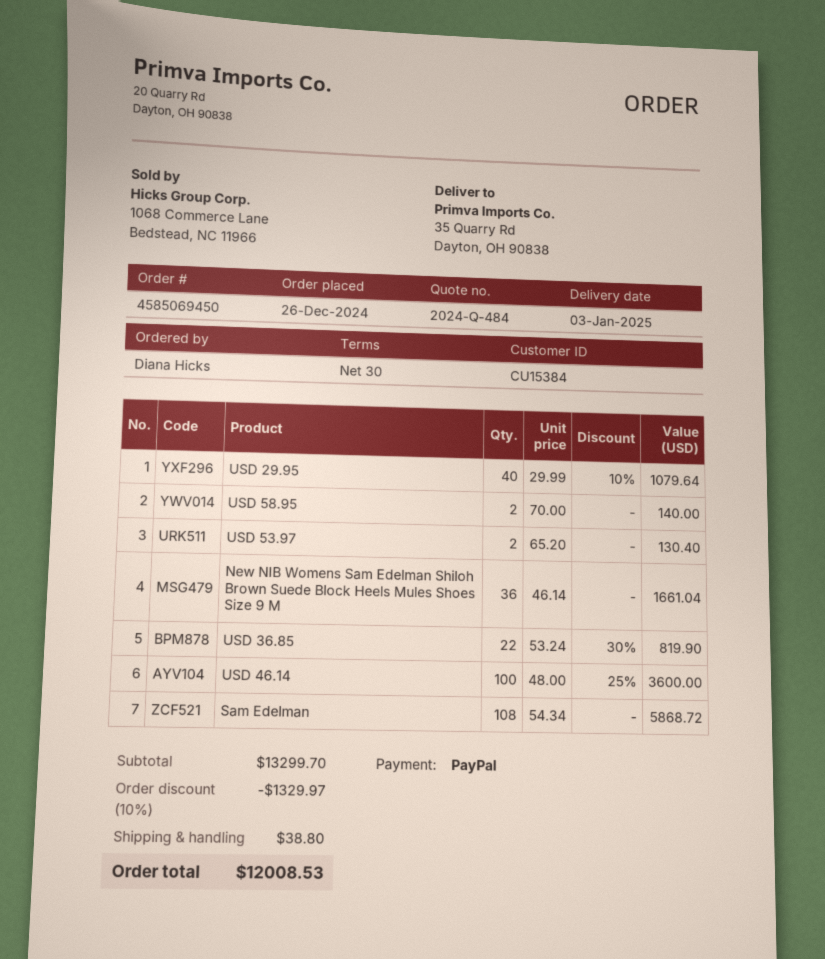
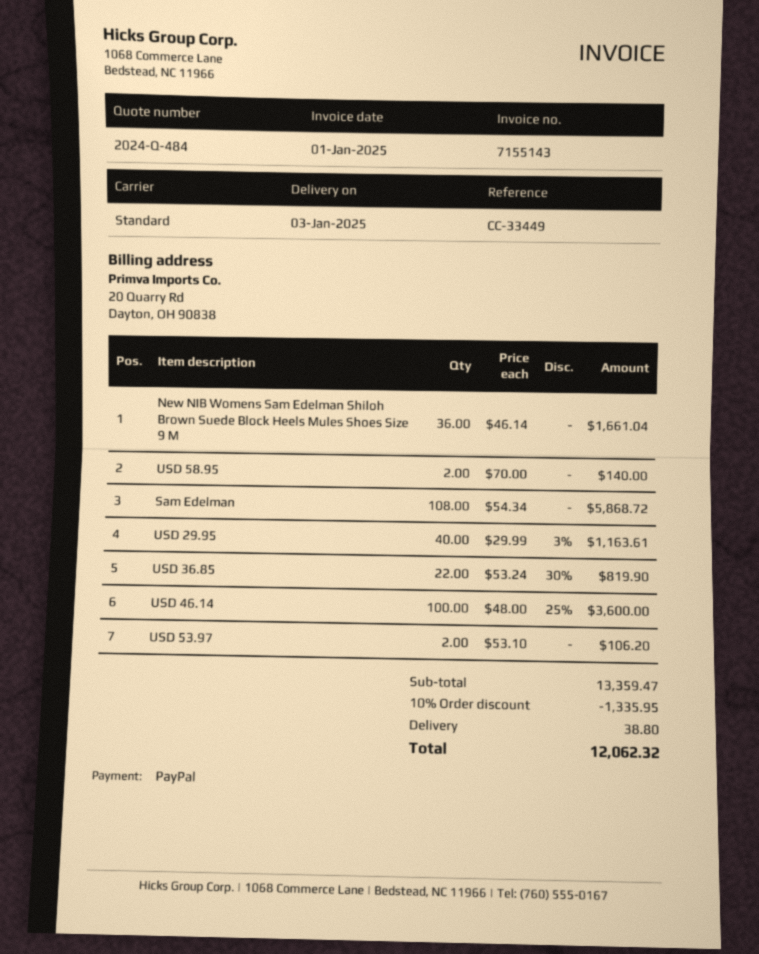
USD 29.95: 40 x 29.99 - 10% = 1079.64 -> 40 x 29.99 - 3% = 1163.61
USD 53.97: 2 x 65.20 = 130.40 -> 2 x 53.10 = 106.20
subtotal: 13299.70 -> 13359.47
discount: 10% = 1329.97 -> 10% = 1335.95
total: 12008.53 -> 12062.32

